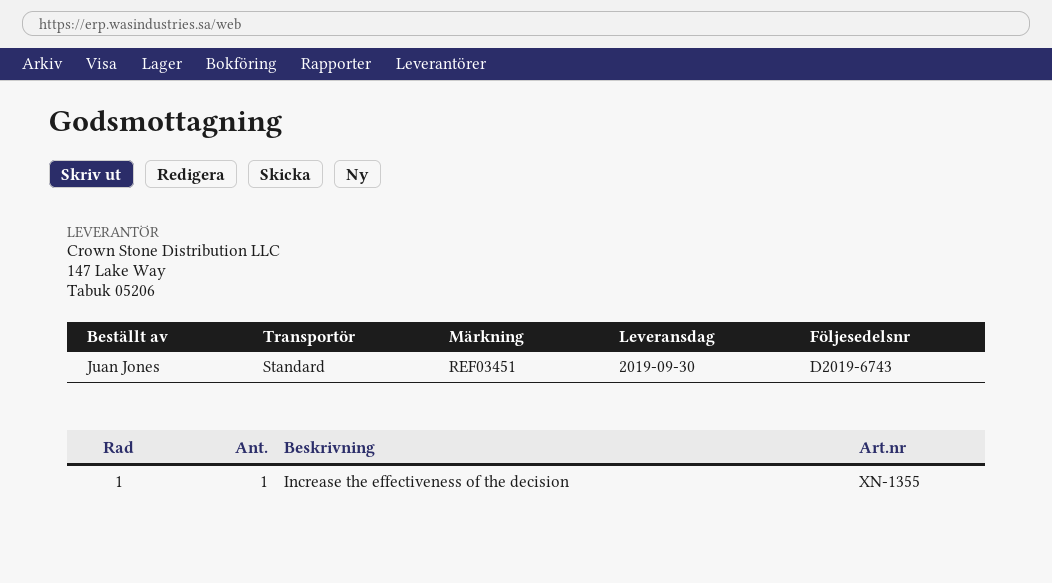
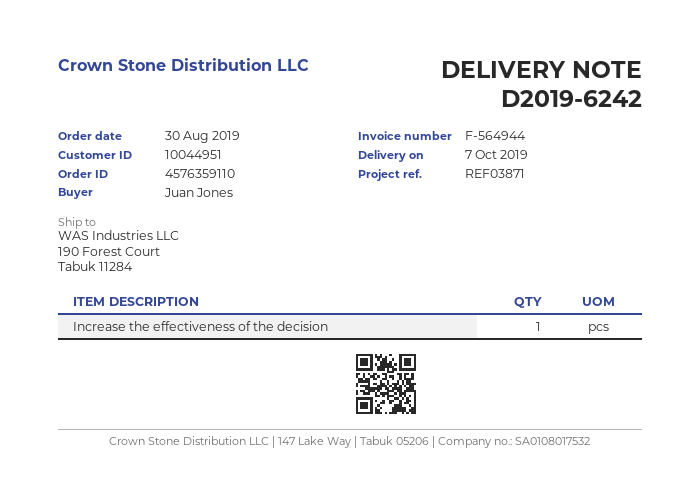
delivery note number: D2019-6743 -> D2019-6242
delivery date: 2019-09-30 -> 2019-10-07
reference: REF03451 -> REF03871

